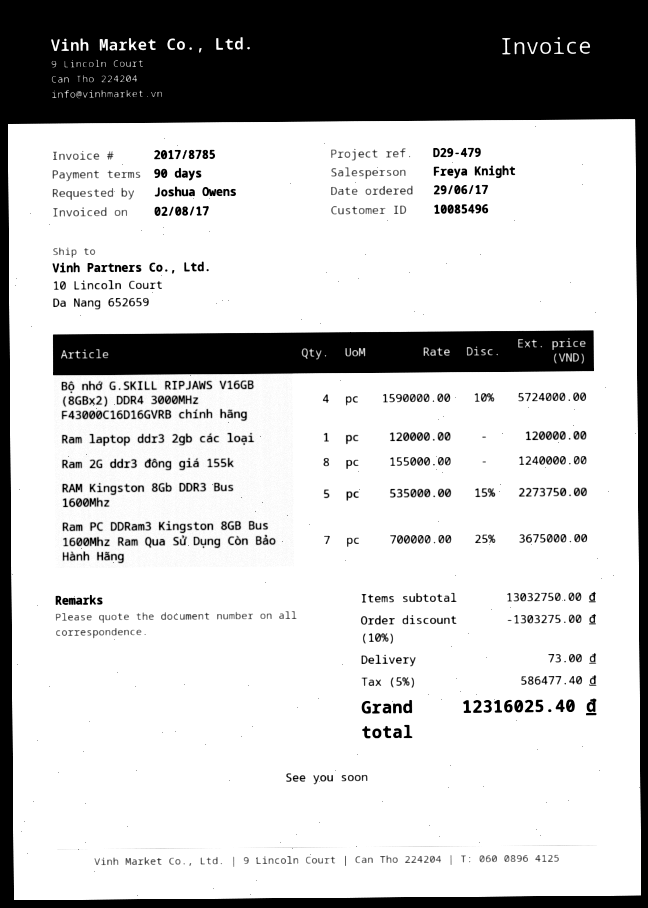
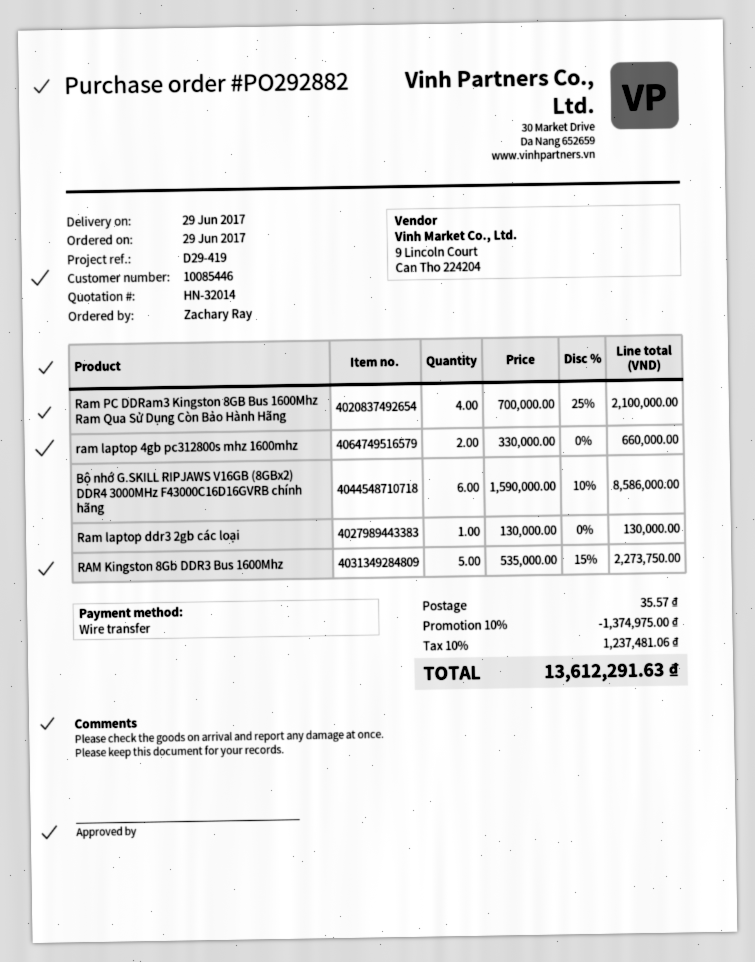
customer number: 10085496 -> 10085446
reference: D29-479 -> D29-419
ordered by: Joshua Owens -> Zachary Ray
Bộ nhớ G.SKILL RIPJAWS V16GB (8GBx2) DDR4 3000MHz F43000C16D16GVRB chính hãng: 4 x 1590000.00 - 10% = 5724000.00 -> 6 x 1590000.00 - 10% = 8586000.00
Ram laptop ddr3 2gb các loại: 1 x 120000.00 = 120000.00 -> 1 x 130000.00 = 130000.00
Ram 2G ddr3 đông giá 155k: 8 x 155000.00 = 1240000.00 -> none
Ram PC DDRam3 Kingston 8GB Bus 1600Mhz Ram Qua Sử Dụng Còn Bảo Hành Hãng: 7 x 700000.00 - 25% = 3675000.00 -> 4 x 700000.00 - 25% = 2100000.00
ram laptop 4gb pc312800s mhz 1600mhz: none -> 2 x 330000.00 = 660000.00
discount: 10% = 1303275.00 -> 10% = 1374975.00
shipping: 73.00 -> 35.57
tax: 5% = 586477.40 -> 10% = 1237481.06
total: 12316025.40 -> 13612291.63

